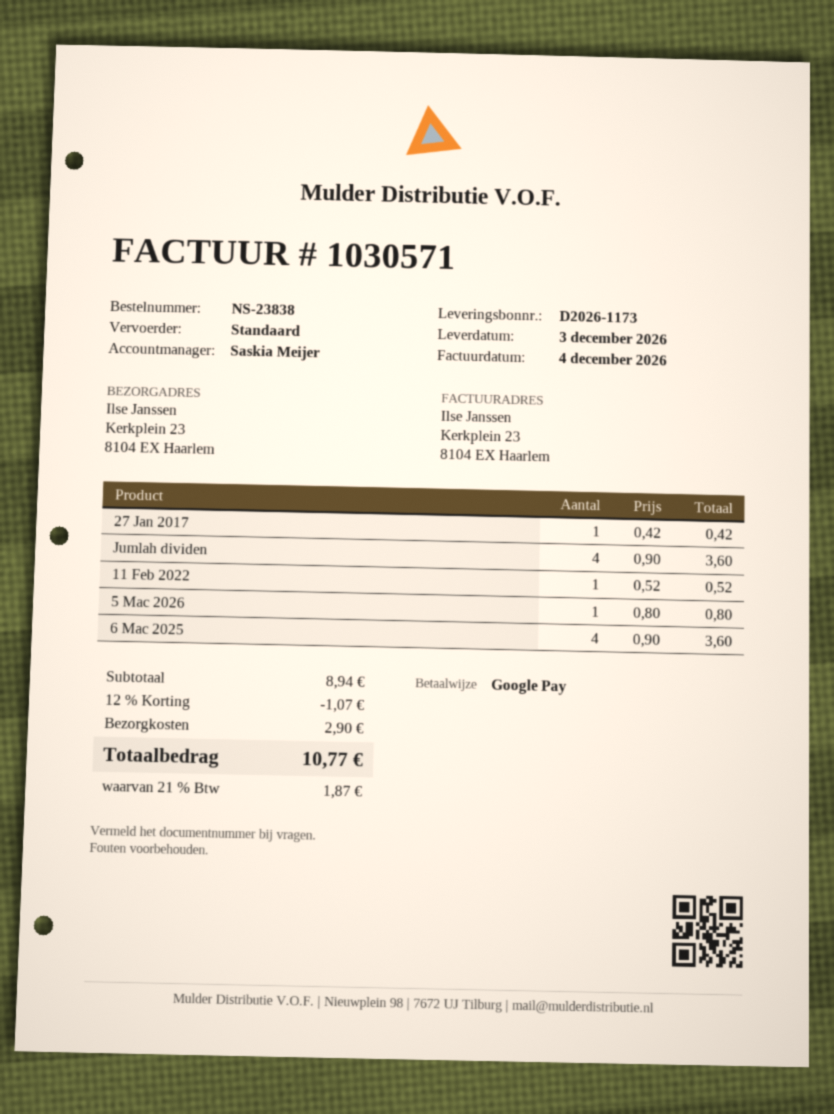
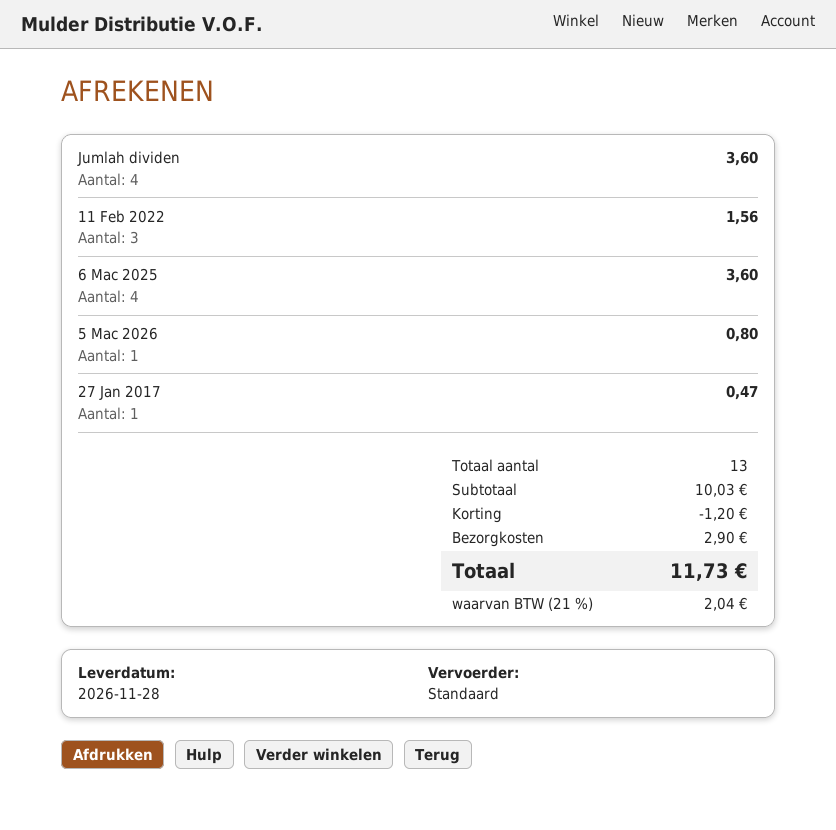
delivery date: 2026-12-03 -> 2026-11-28
27 Jan 2017: 1 for 0.42 -> 1 for 0.47
11 Feb 2022: 1 for 0.52 -> 3 for 1.56
subtotal: 8.94 -> 10.03
discount: 1.07 -> 1.20
tax: 21% = 1.87 -> 21% = 2.04
total: 10.77 -> 11.73

